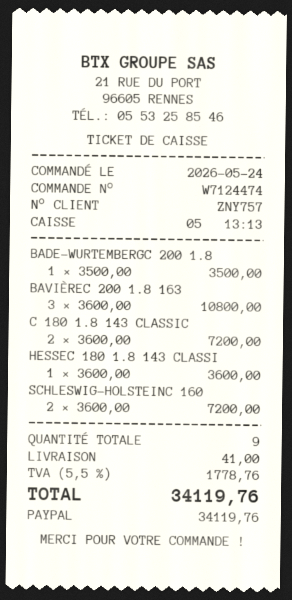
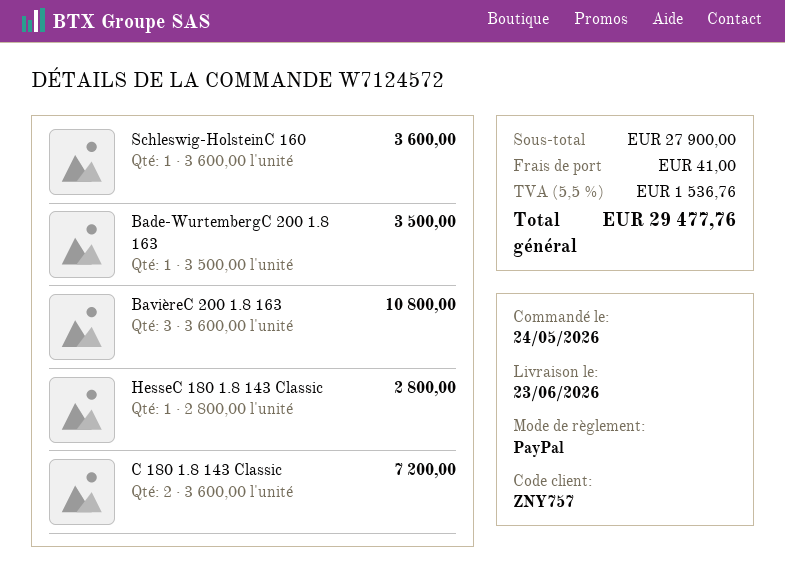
order number: W7124474 -> W7124572
HESSEC 180 1.8 143 CLASSI: 1 x 3600.00 = 3600.00 -> 1 x 2800.00 = 2800.00
SCHLESWIG-HOLSTEINC 160: 2 x 3600.00 = 7200.00 -> 1 x 3600.00 = 3600.00
tax: 5.5% = 1778.76 -> 5.5% = 1536.76
total: 34119.76 -> 29477.76

